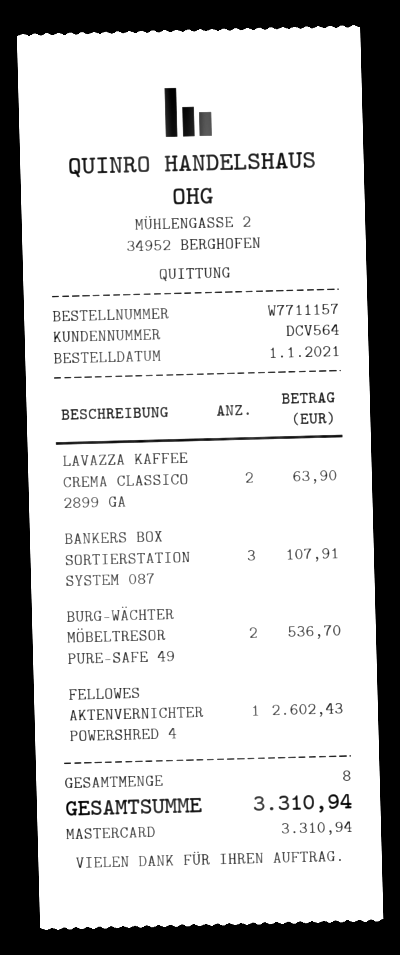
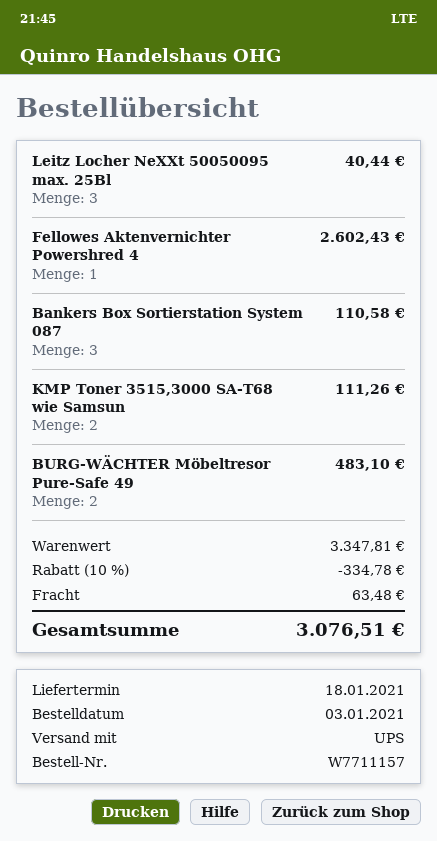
order date: 2021-01-01 -> 2021-01-03
LAVAZZA KAFFEE CREMA CLASSICO 2899 GA: 2 for 63.90 -> none
BANKERS BOX SORTIERSTATION SYSTEM 087: 3 for 107.91 -> 3 for 110.58
BURG-WÄCHTER MÖBELTRESOR PURE-SAFE 49: 2 for 536.70 -> 2 for 483.10
Leitz Locher NeXXt 50050095 max. 25Bl: none -> 3 for 40.44
KMP Toner 3515,3000 SA-T68 wie Samsun: none -> 2 for 111.26
discount: none -> 10% = 334.78
shipping: none -> 63.48
total: 3310.94 -> 3076.51

